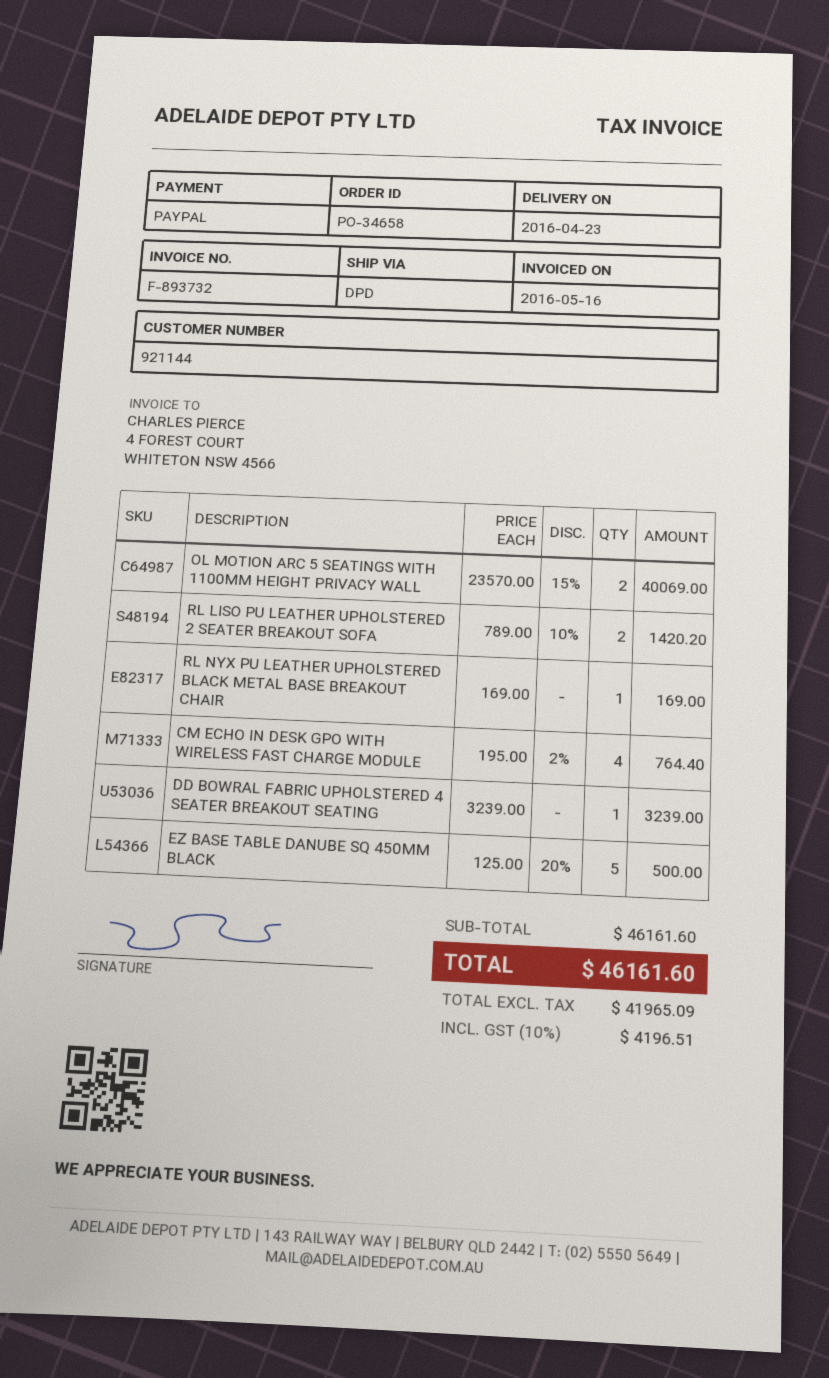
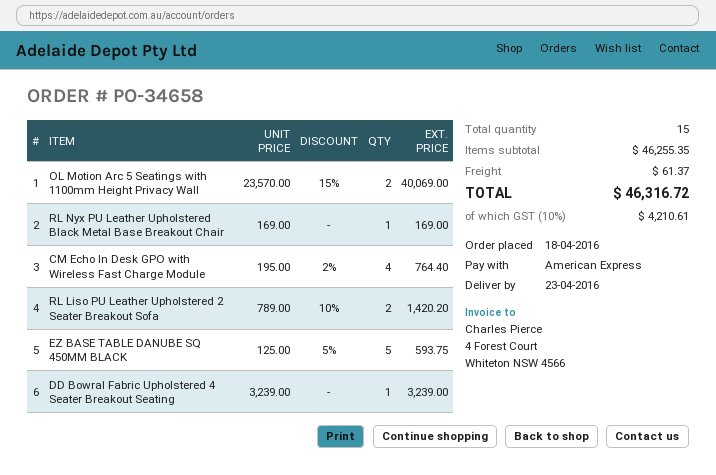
payment method: PayPal -> American Express
EZ BASE TABLE DANUBE SQ 450MM BLACK: 5 x 125.00 - 20% = 500.00 -> 5 x 125.00 - 5% = 593.75
subtotal: 46161.60 -> 46255.35
shipping: none -> 61.37
tax: 10% = 4196.51 -> 10% = 4210.61
total: 46161.60 -> 46316.72

